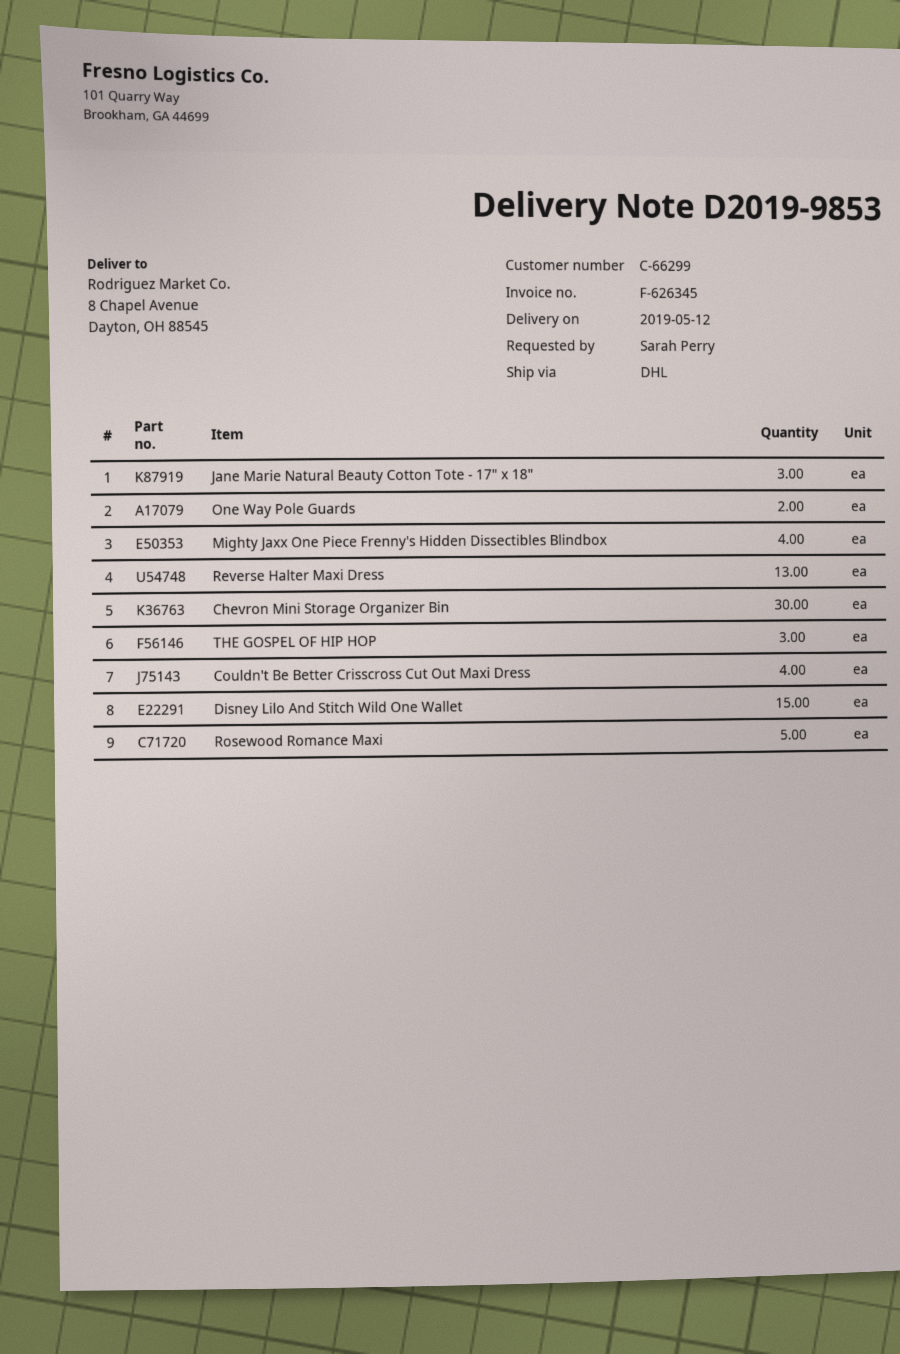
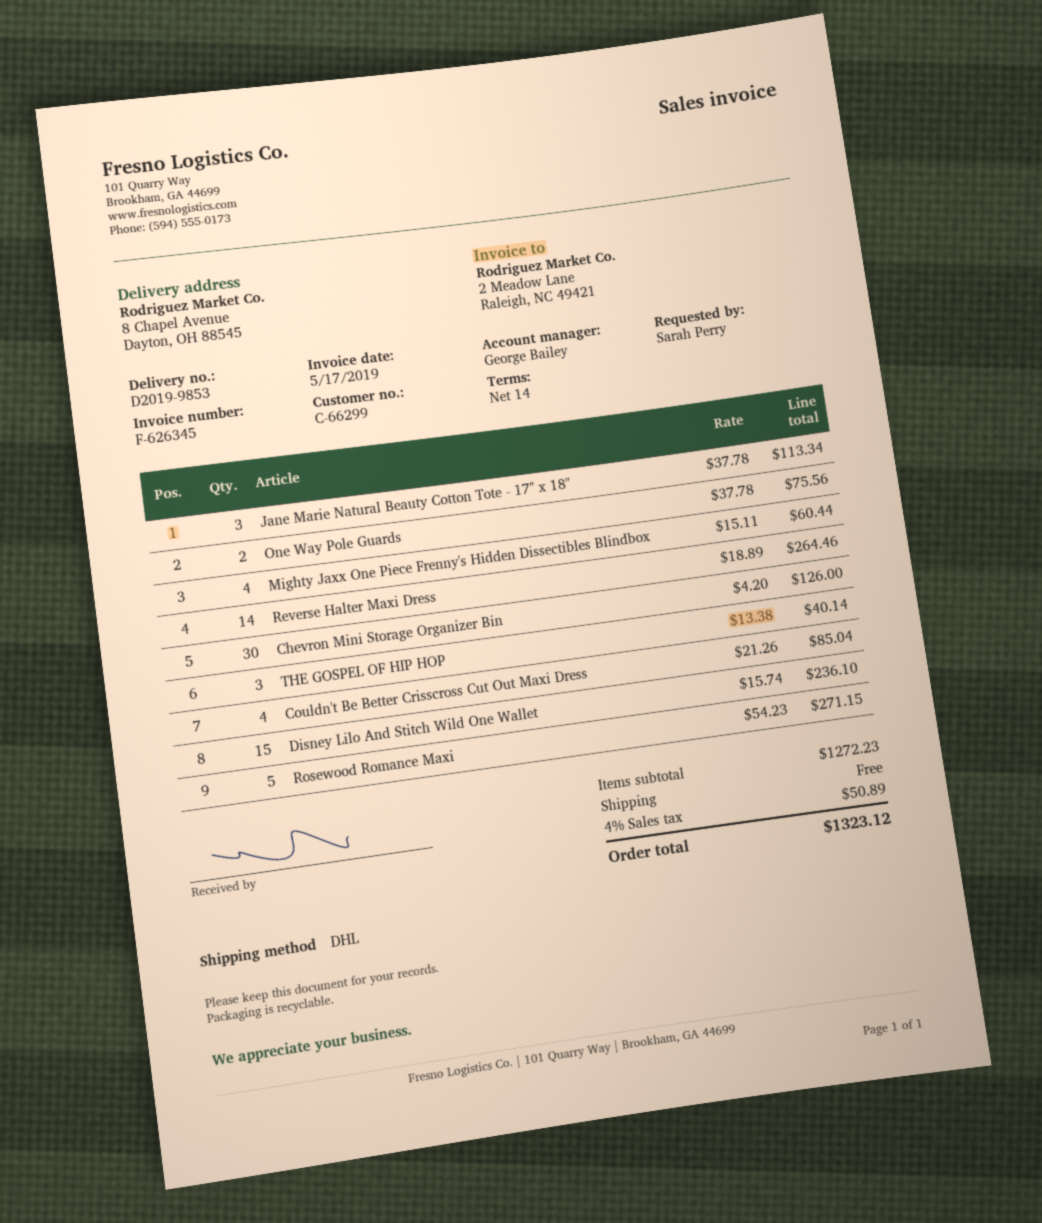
Reverse Halter Maxi Dress: 13 -> 14

